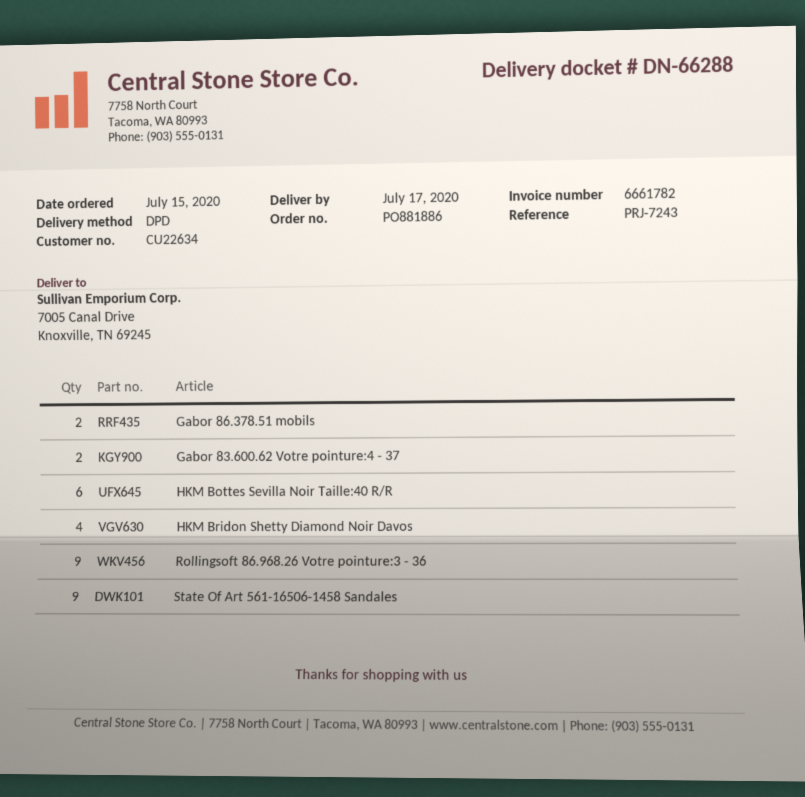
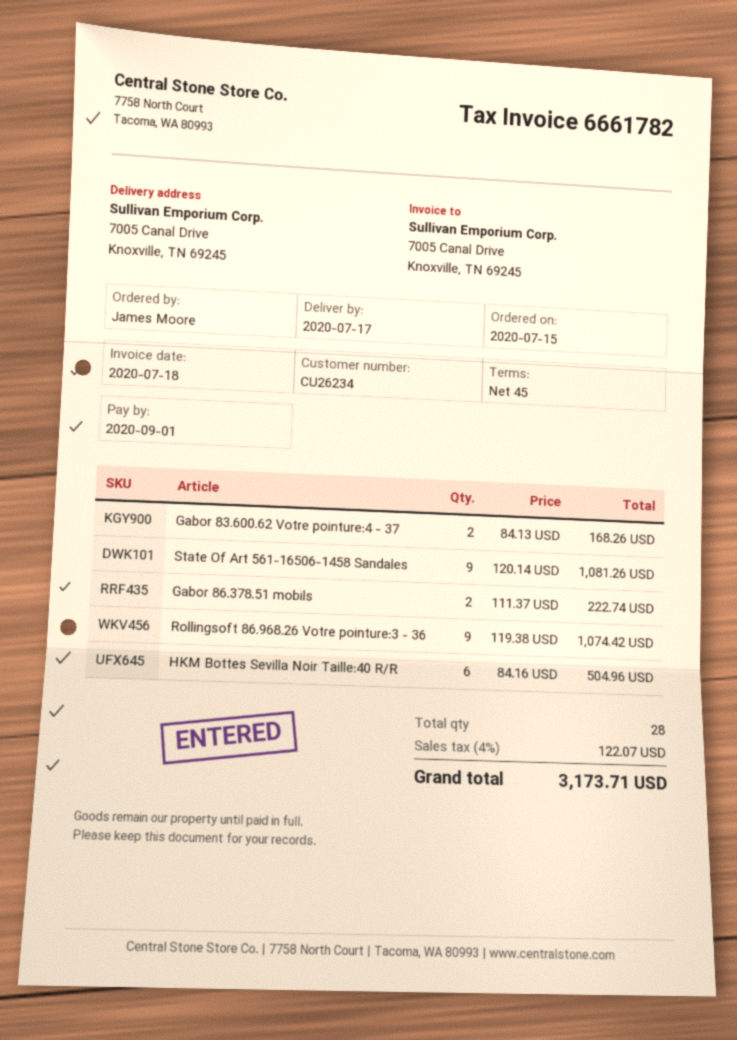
customer number: CU22634 -> CU26234
HKM Bridon Shetty Diamond Noir Davos: 4 -> none

